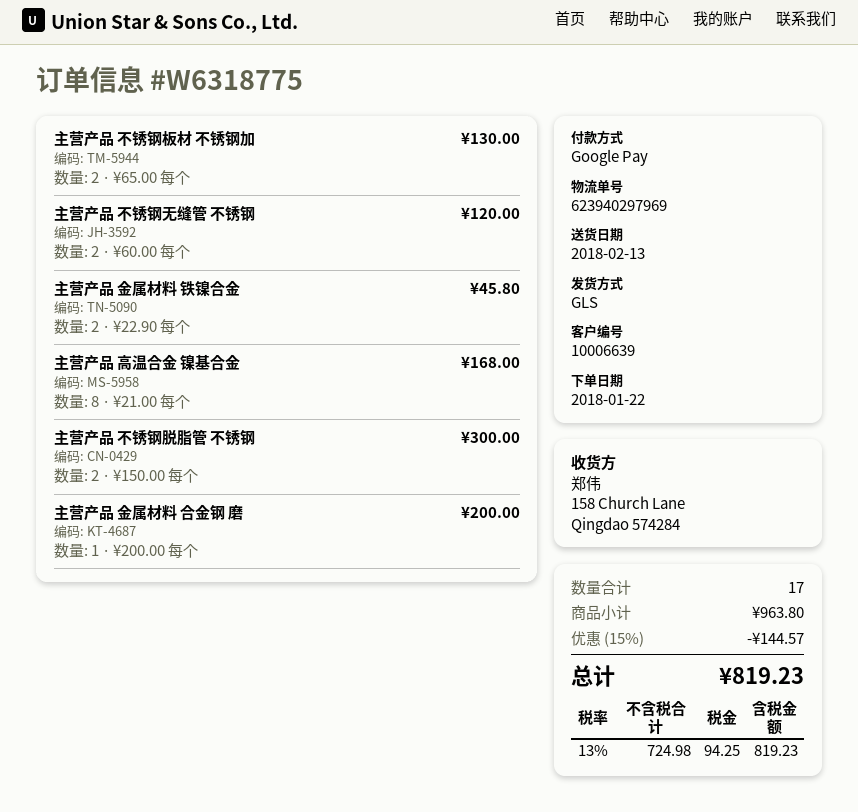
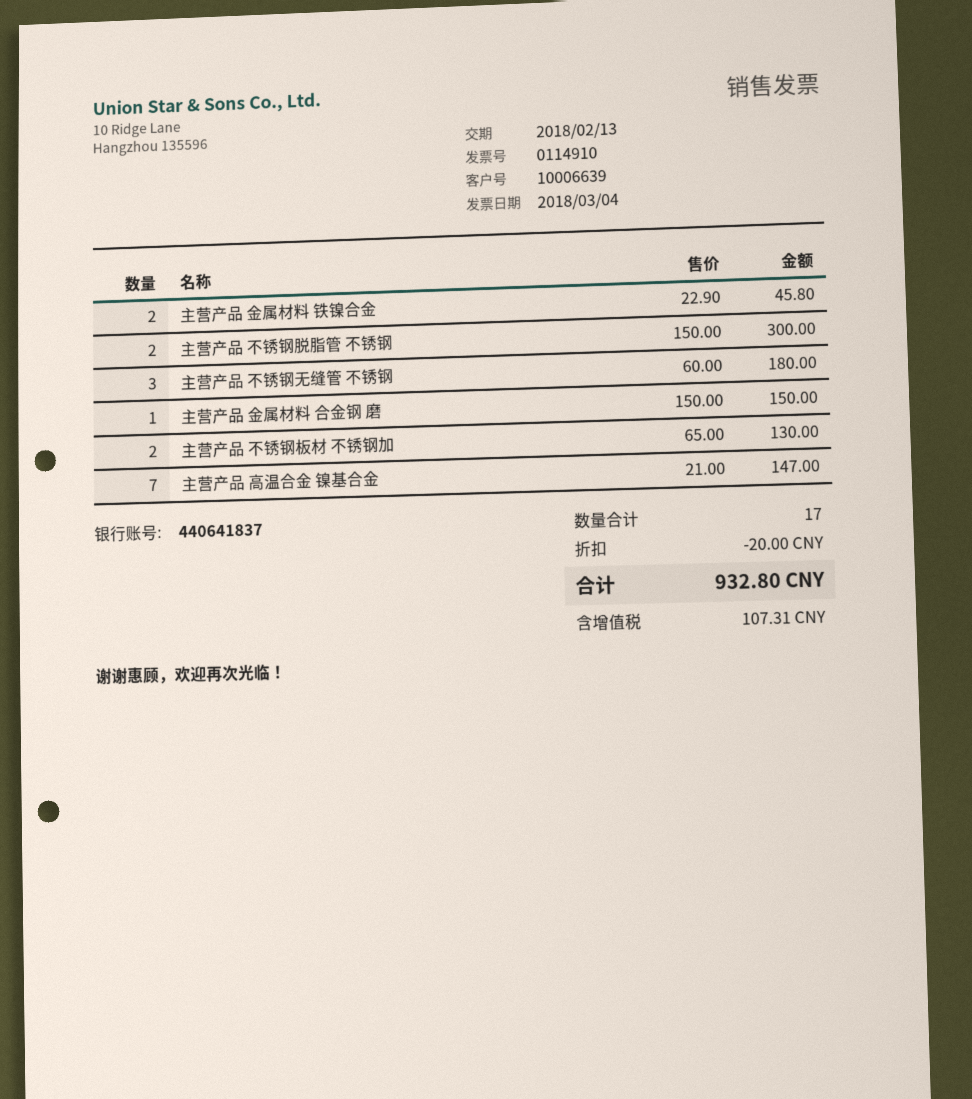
主营产品 不锈钢无缝管 不锈钢: 2 x 60.00 = 120.00 -> 3 x 60.00 = 180.00
主营产品 高温合金 镍基合金: 8 x 21.00 = 168.00 -> 7 x 21.00 = 147.00
主营产品 金属材料 合金钢 磨: 1 x 200.00 = 200.00 -> 1 x 150.00 = 150.00
discount: 144.57 -> 20.00
tax: 94.25 -> 107.31
total: 819.23 -> 932.80

